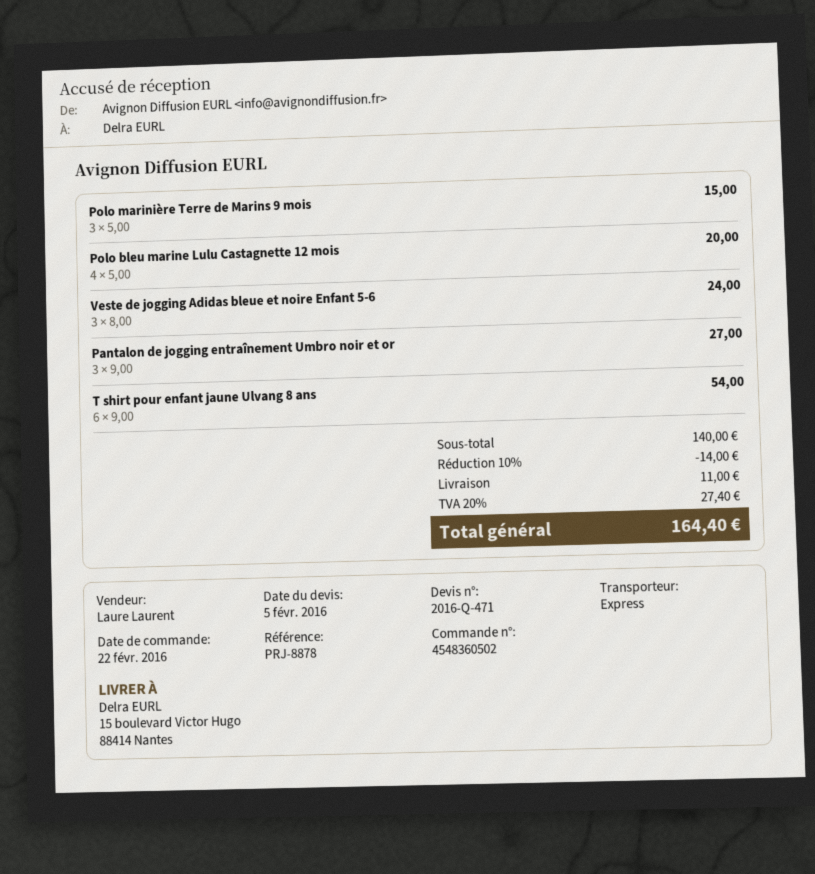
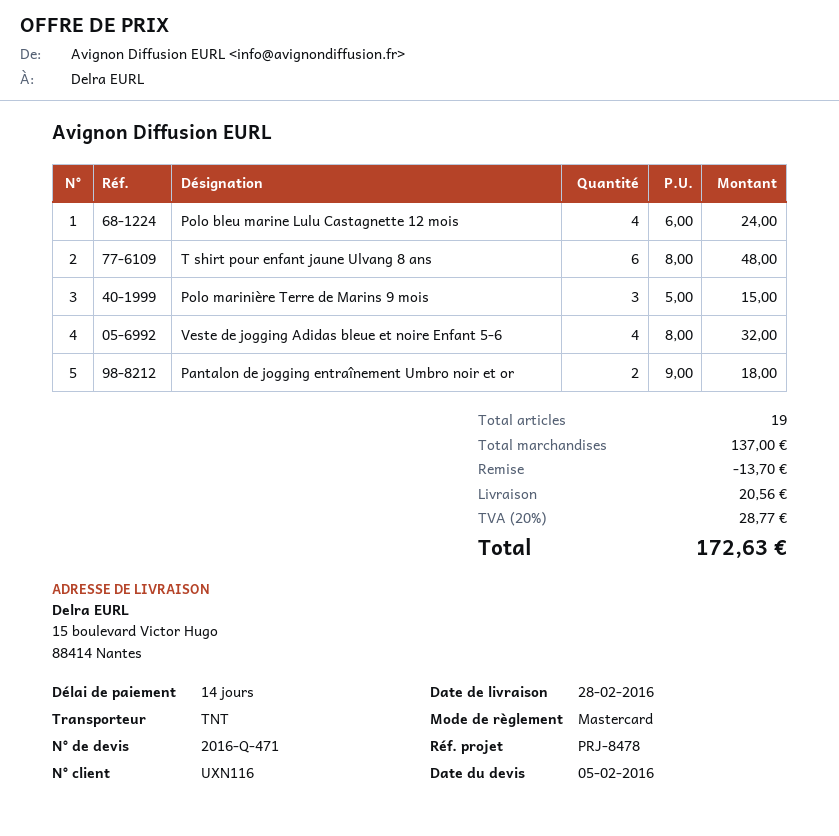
reference: PRJ-8878 -> PRJ-8478
shipping method: express -> TNT
Polo bleu marine Lulu Castagnette 12 mois: 4 x 5.00 = 20.00 -> 4 x 6.00 = 24.00
Veste de jogging Adidas bleue et noire Enfant 5-6: 3 x 8.00 = 24.00 -> 4 x 8.00 = 32.00
Pantalon de jogging entraînement Umbro noir et or: 3 x 9.00 = 27.00 -> 2 x 9.00 = 18.00
T shirt pour enfant jaune Ulvang 8 ans: 6 x 9.00 = 54.00 -> 6 x 8.00 = 48.00
subtotal: 140.00 -> 137.00
discount: 14.00 -> 13.70
shipping: 11.00 -> 20.56
tax: 20% = 27.40 -> 20% = 28.77
total: 164.40 -> 172.63

